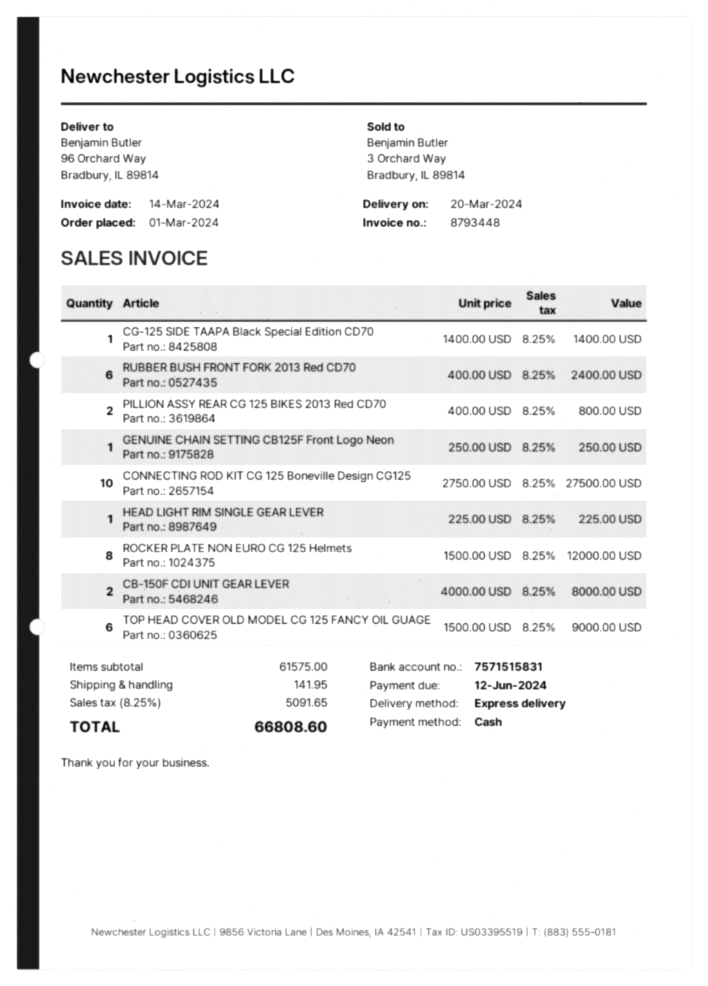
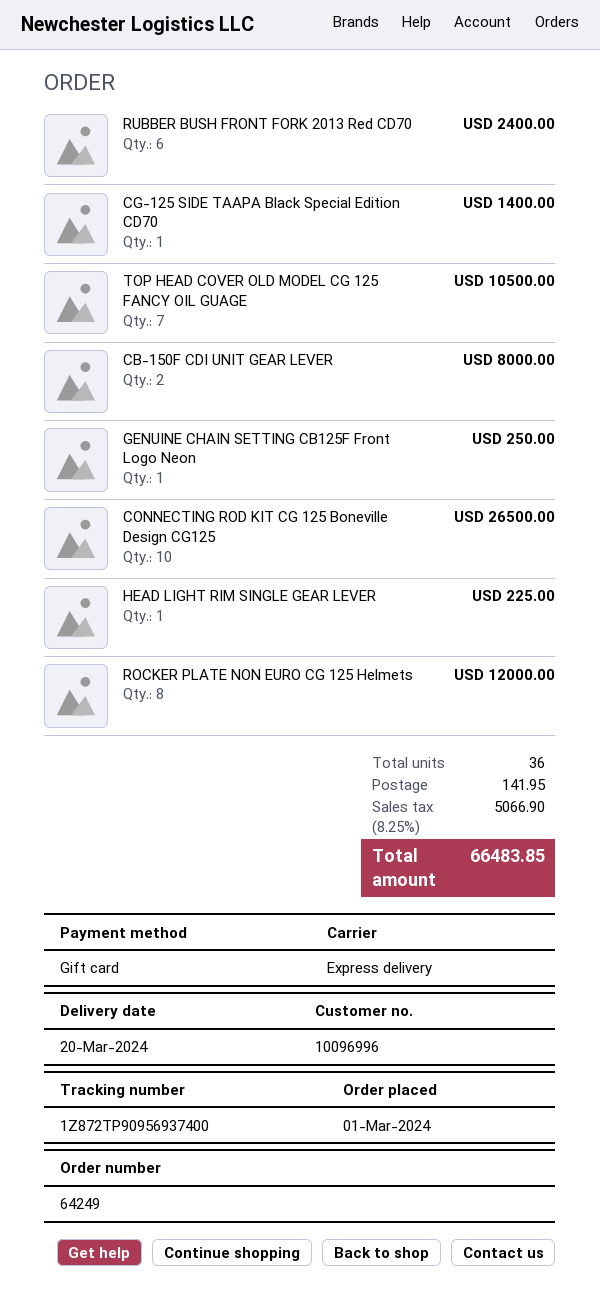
payment method: cash -> gift card
PILLION ASSY REAR CG 125 BIKES 2013 Red CD70: 2 for 800.00 -> none
CONNECTING ROD KIT CG 125 Boneville Design CG125: 10 for 27500.00 -> 10 for 26500.00
TOP HEAD COVER OLD MODEL CG 125 FANCY OIL GUAGE: 6 for 9000.00 -> 7 for 10500.00
tax: 8.25% = 5091.65 -> 8.25% = 5066.90
total: 66808.60 -> 66483.85

